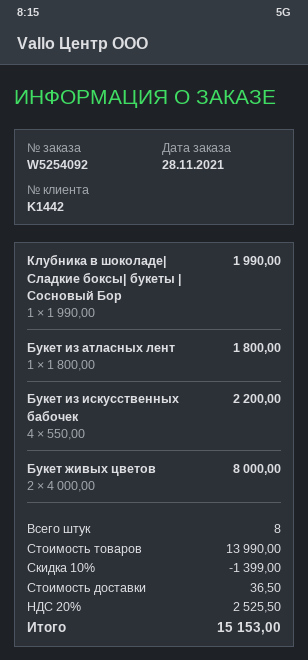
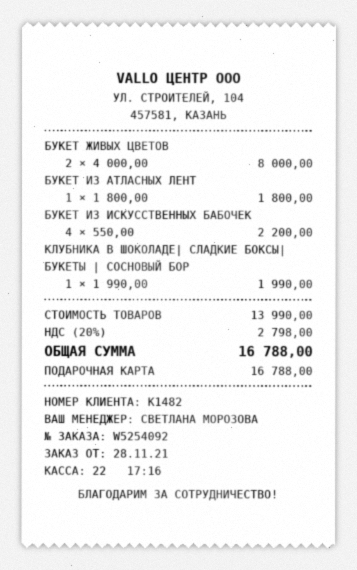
customer number: K1442 -> K1482
discount: 10% = 1399.00 -> none
shipping: 36.50 -> none
tax: 20% = 2525.50 -> 20% = 2798.00
total: 15153.00 -> 16788.00

